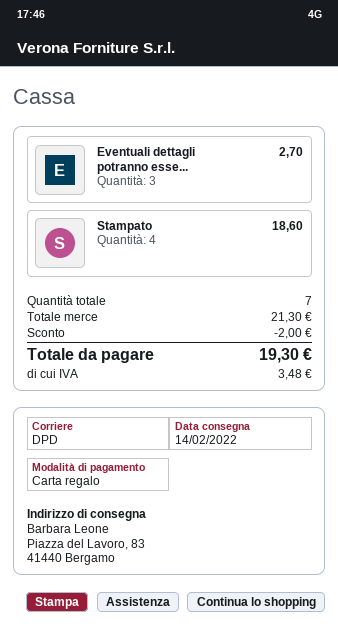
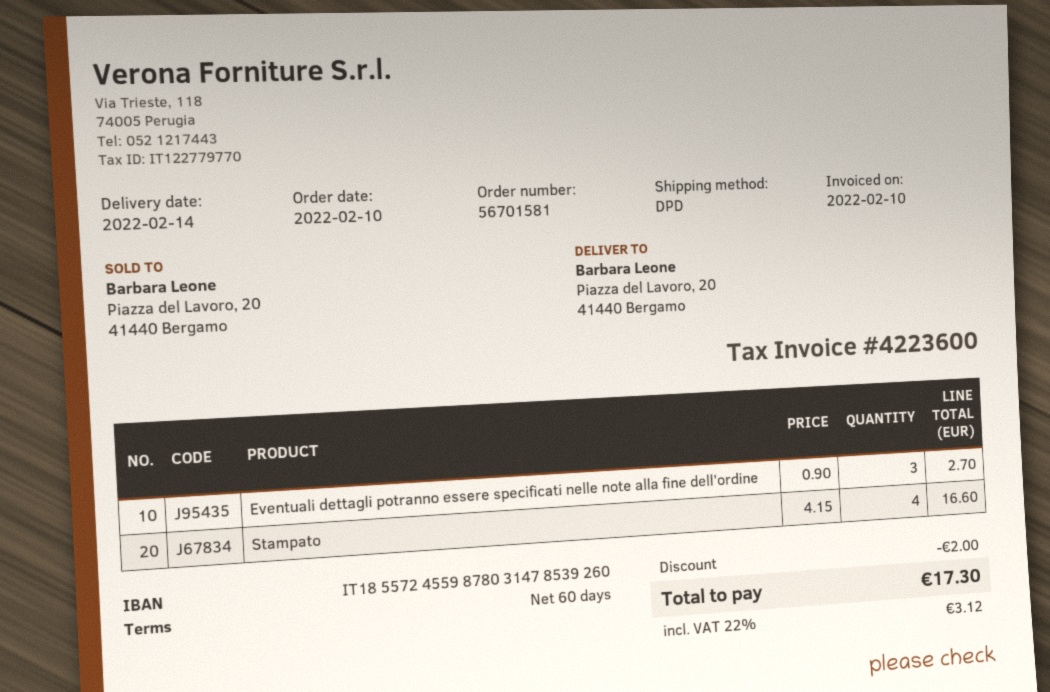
ship to: Piazza del Lavoro, 83, 41440 Bergamo -> Piazza del Lavoro, 20, 41440 Bergamo
Stampato: 4 for 18.60 -> 4 for 16.60
tax: 3.48 -> 3.12
total: 19.30 -> 17.30

